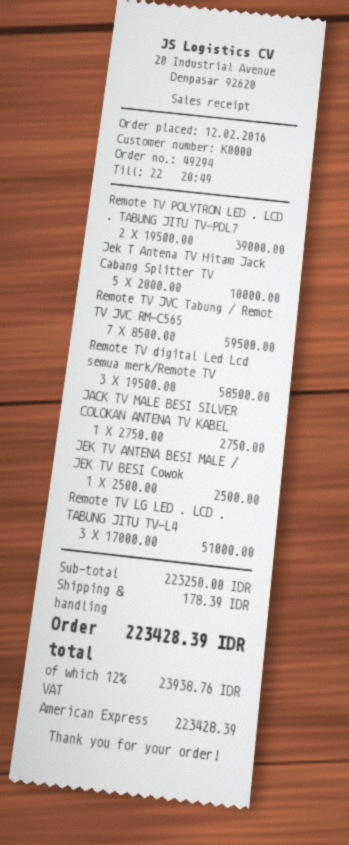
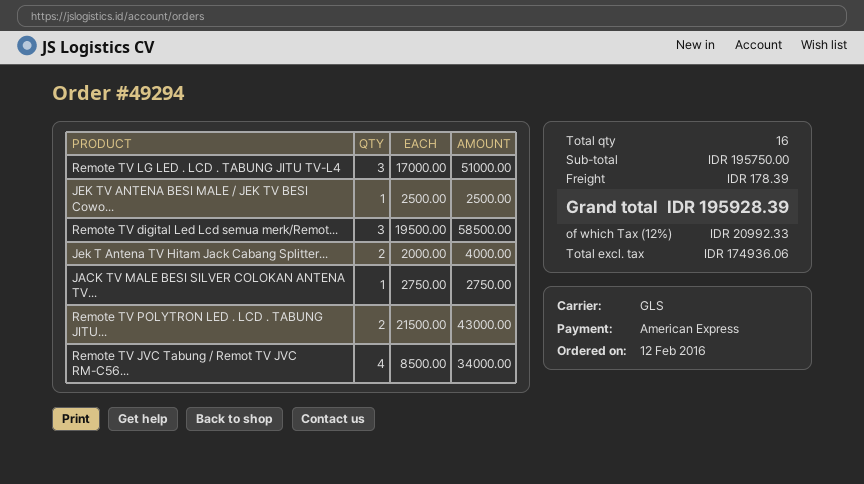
Remote TV POLYTRON LED . LCD . TABUNG JITU TV-PDL7: 2 x 19500.00 = 39000.00 -> 2 x 21500.00 = 43000.00
Jek T Antena TV Hitam Jack Cabang Splitter TV: 5 x 2000.00 = 10000.00 -> 2 x 2000.00 = 4000.00
Remote TV JVC Tabung / Remot TV JVC RM-C565: 7 x 8500.00 = 59500.00 -> 4 x 8500.00 = 34000.00
subtotal: 223250.00 -> 195750.00
tax: 12% = 23938.76 -> 12% = 20992.33
total: 223428.39 -> 195928.39

